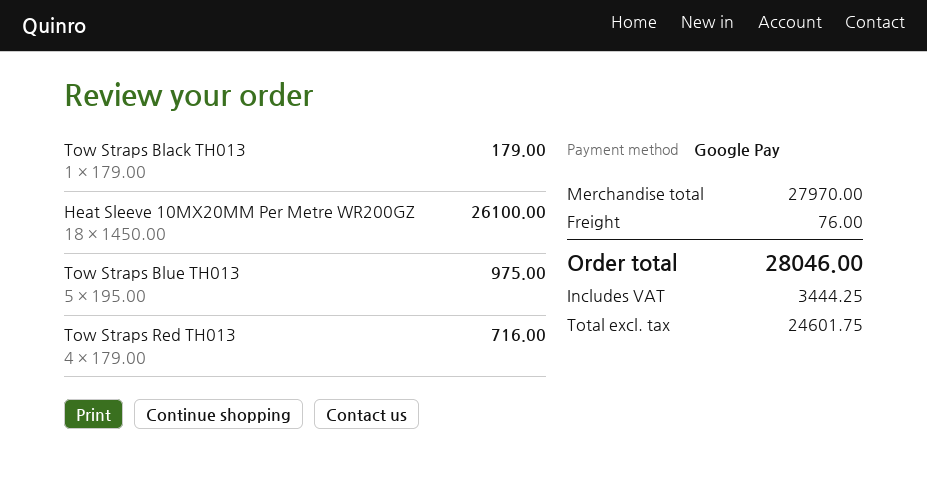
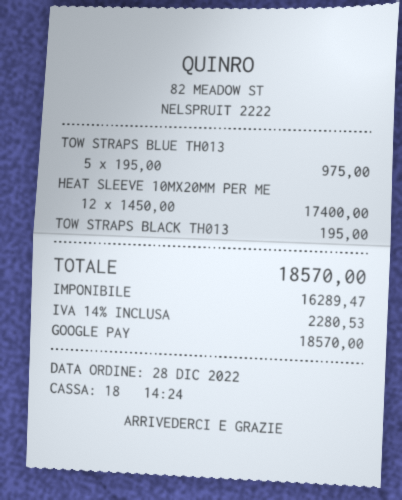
Tow Straps Black TH013: 1 x 179.00 = 179.00 -> 1 x 195.00 = 195.00
Heat Sleeve 10MX20MM Per Metre WR200GZ: 18 x 1450.00 = 26100.00 -> 12 x 1450.00 = 17400.00
Tow Straps Red TH013: 4 x 179.00 = 716.00 -> none
shipping: 76.00 -> none
net: 24601.75 -> 16289.47
tax: 3444.25 -> 2280.53
total: 28046.00 -> 18570.00

